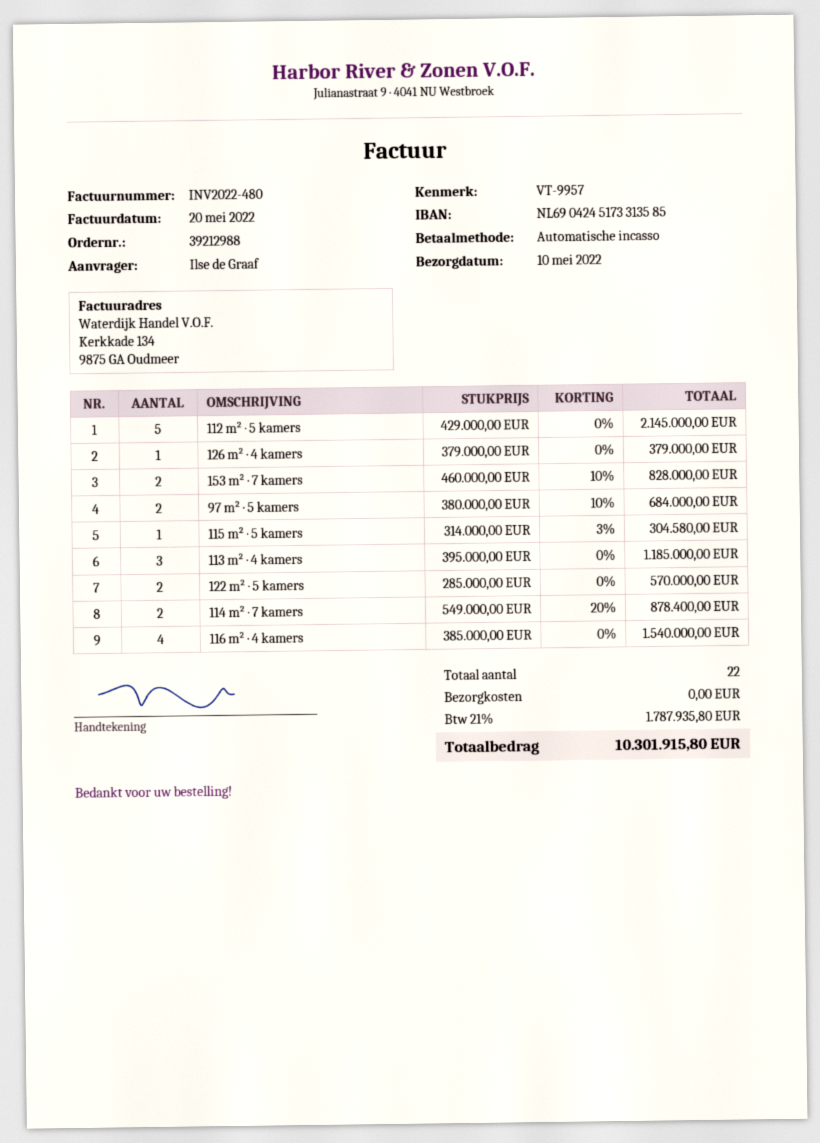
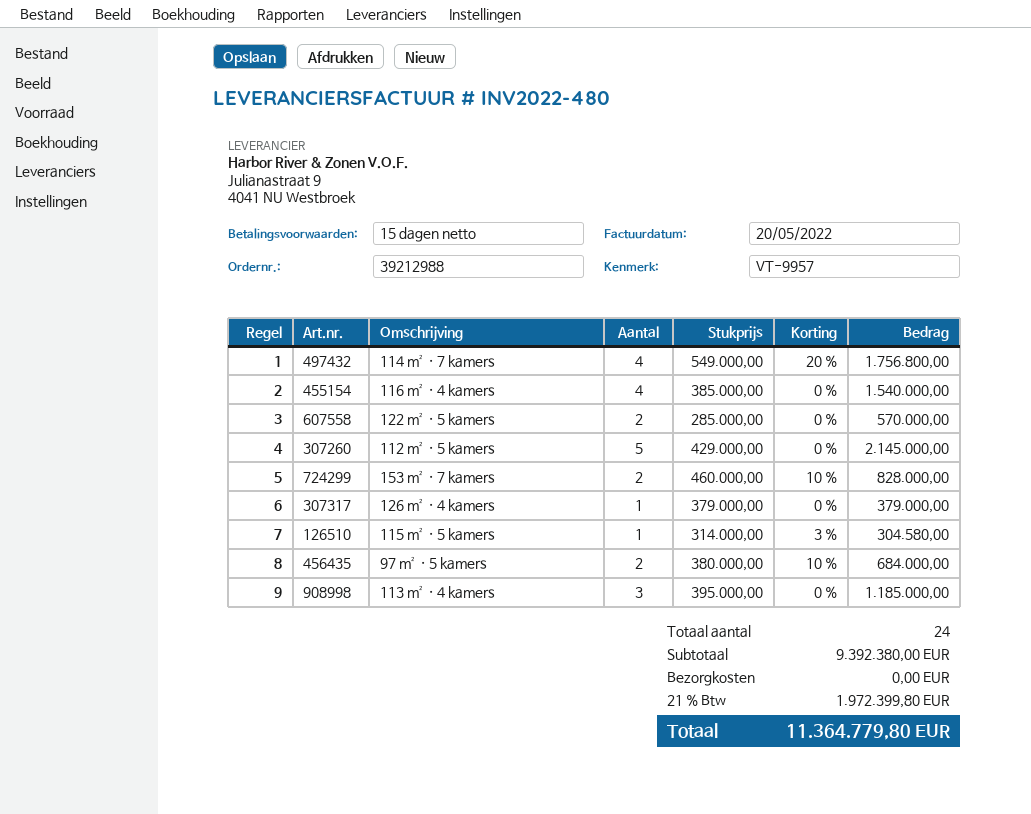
114 m² · 7 kamers: 2 x 549000.00 - 20% = 878400.00 -> 4 x 549000.00 - 20% = 1756800.00
total quantity: 22 -> 24
tax: 21% = 1787935.80 -> 21% = 1972399.80
total: 10301915.80 -> 11364779.80

